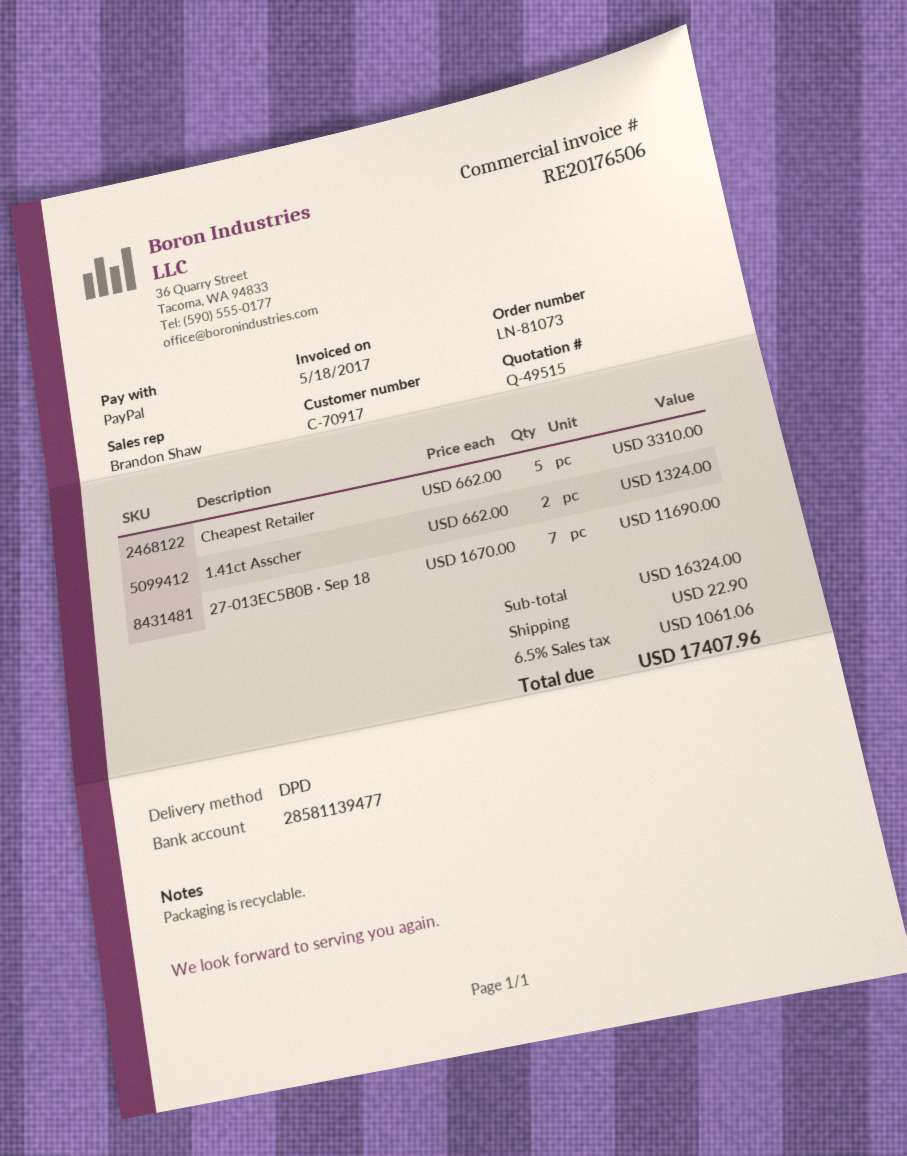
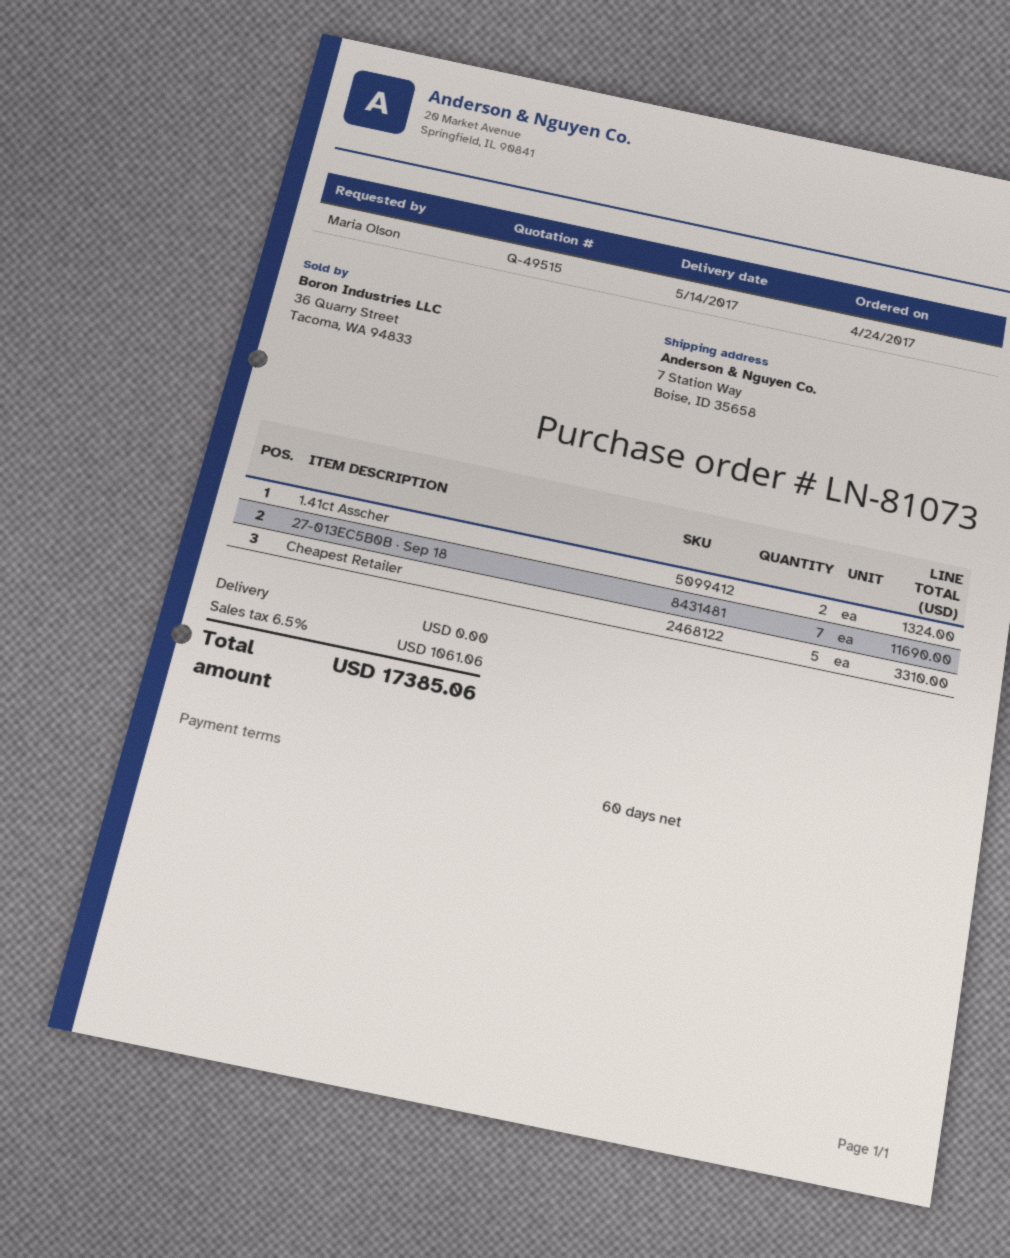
shipping: 22.90 -> 0.00
total: 17407.96 -> 17385.06

